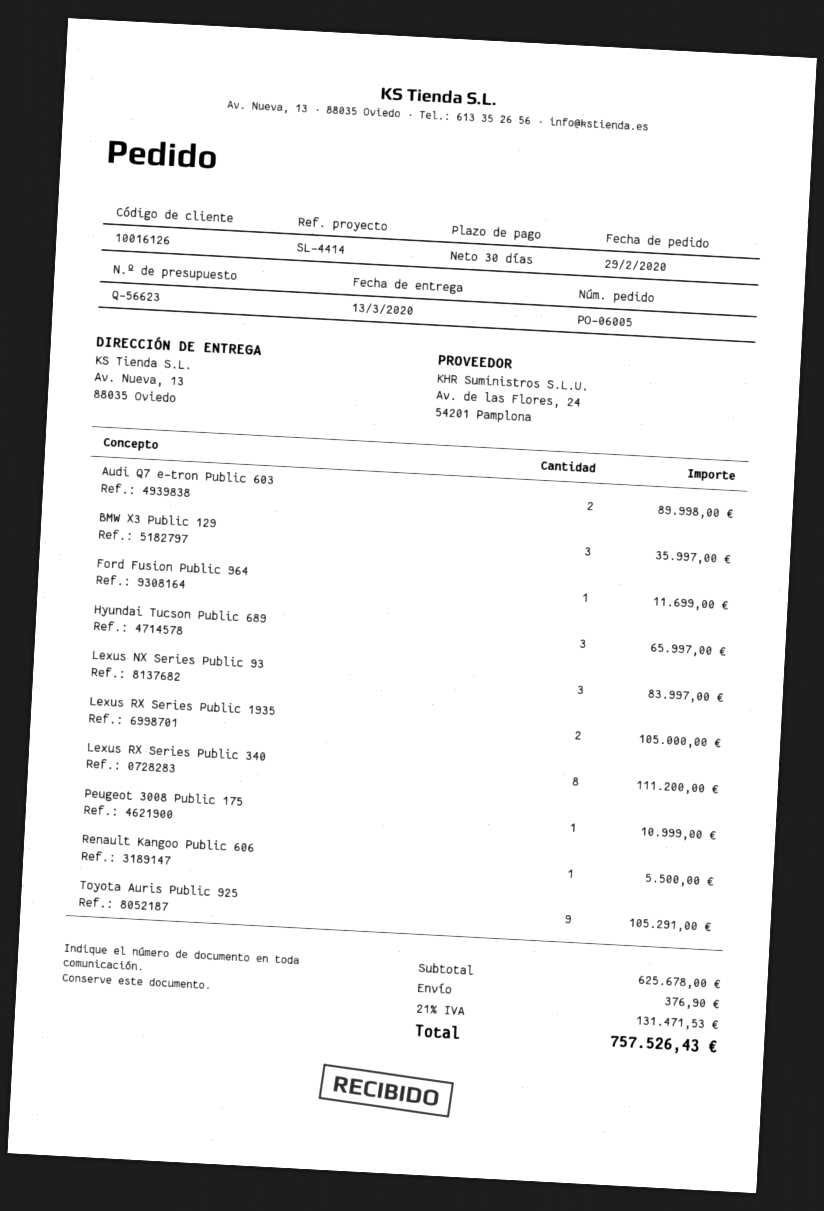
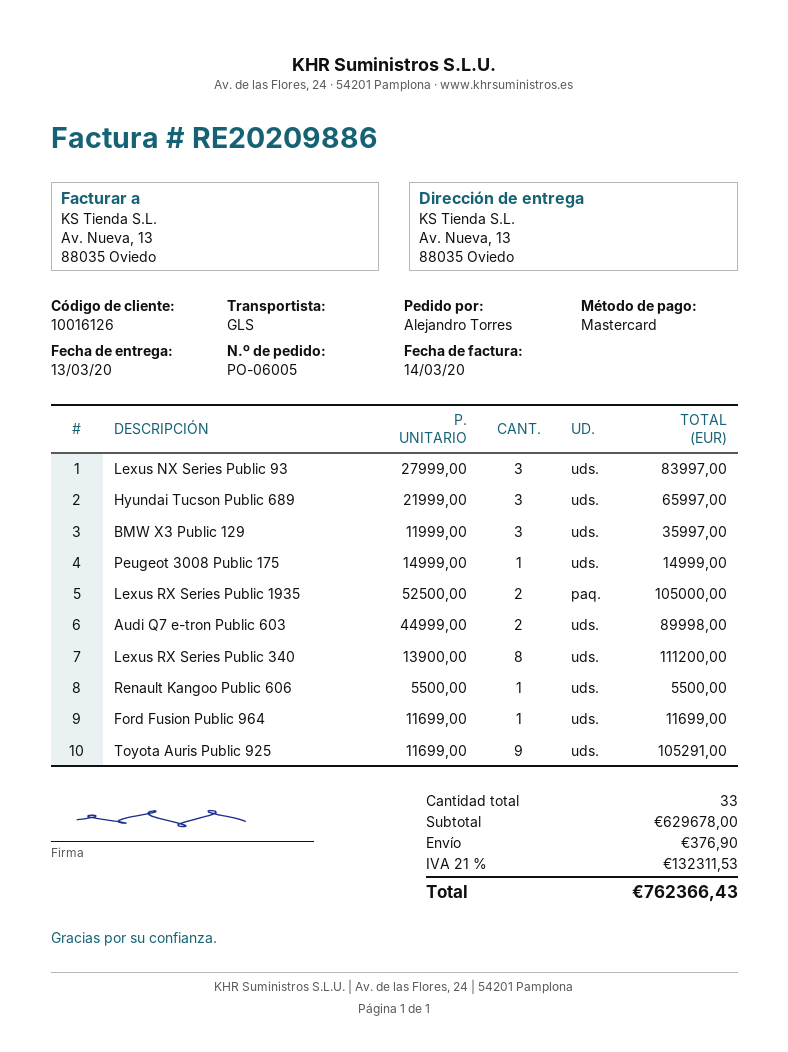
Peugeot 3008 Public 175: 1 for 10999.00 -> 1 for 14999.00
subtotal: 625678.00 -> 629678.00
tax: 21% = 131471.53 -> 21% = 132311.53
total: 757526.43 -> 762366.43

